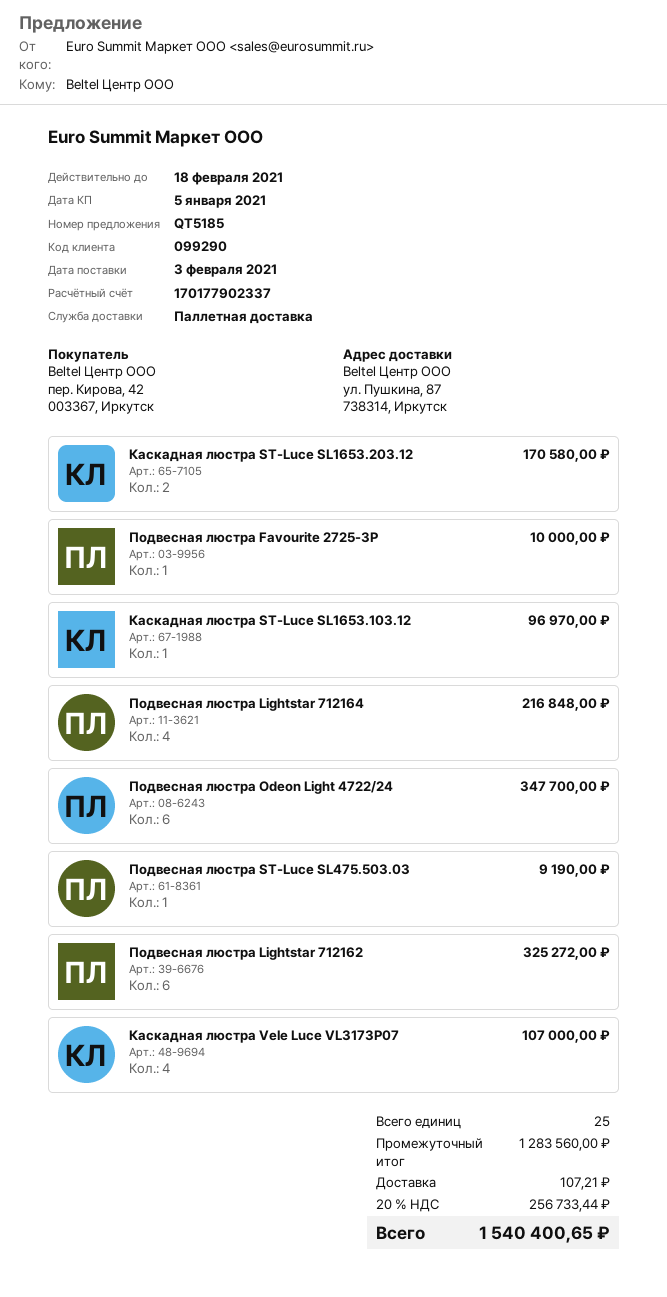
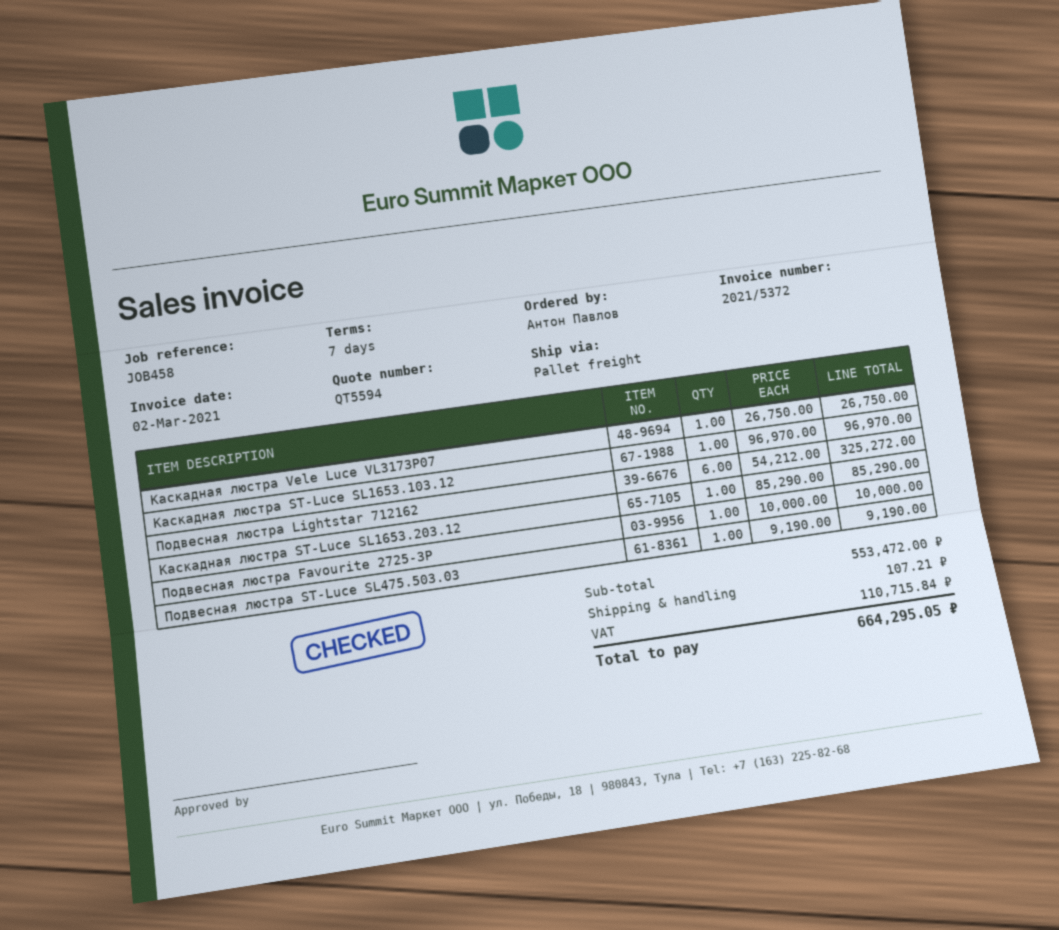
quote number: QT5185 -> QT5594
Каскадная люстра ST-Luce SL1653.203.12: 2 for 170580.00 -> 1 for 85290.00
Подвесная люстра Lightstar 712164: 4 for 216848.00 -> none
Подвесная люстра Odeon Light 4722/24: 6 for 347700.00 -> none
Каскадная люстра Vele Luce VL3173P07: 4 for 107000.00 -> 1 for 26750.00
subtotal: 1283560.00 -> 553472.00
tax: 256733.44 -> 110715.84
total: 1540400.65 -> 664295.05

